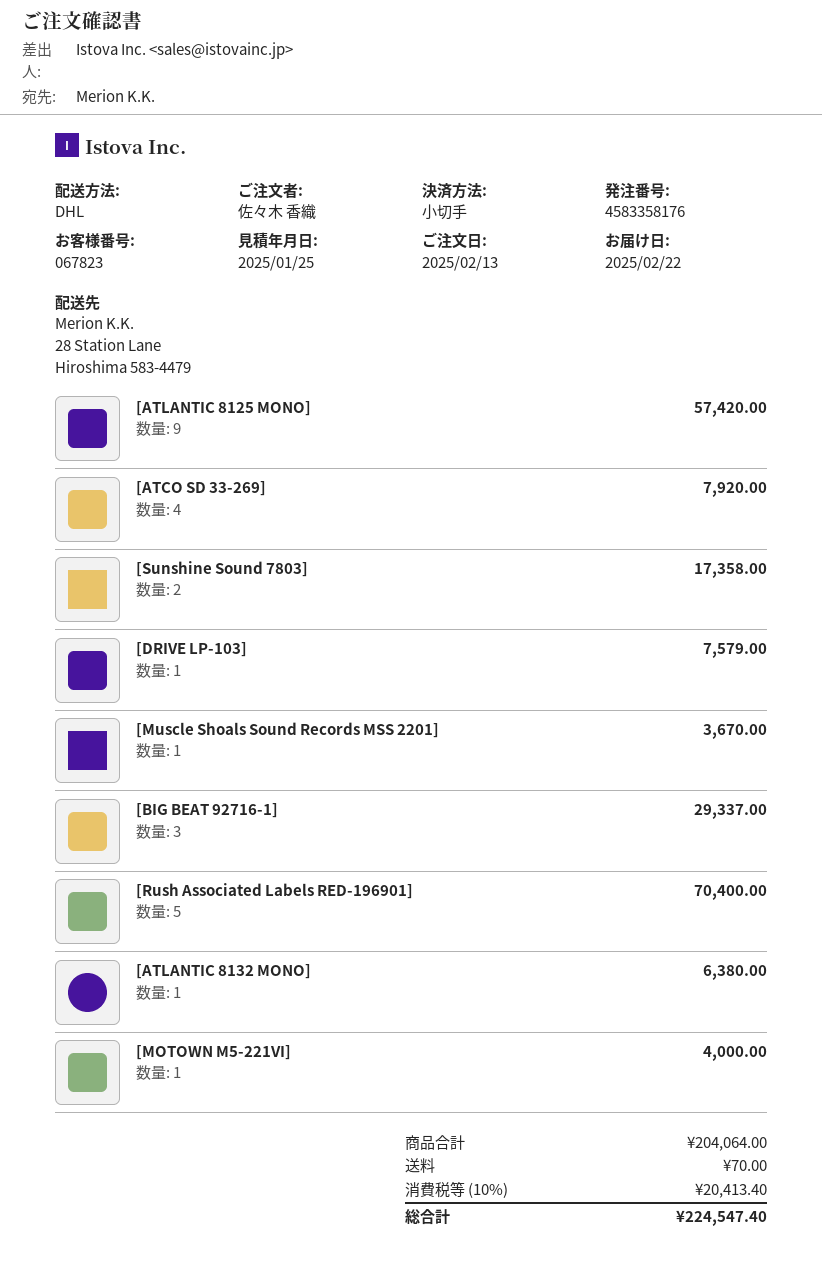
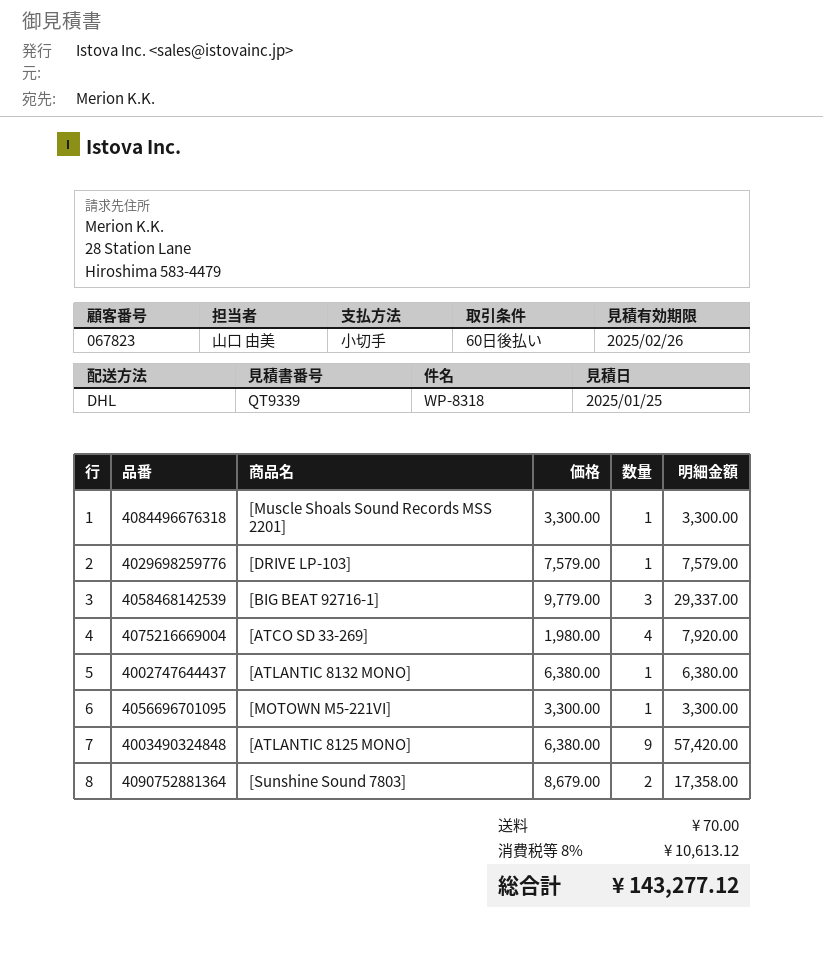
[Muscle Shoals Sound Records MSS 2201]: 1 for 3670.00 -> 1 for 3300.00
[Rush Associated Labels RED-196901]: 5 for 70400.00 -> none
[MOTOWN M5-221VI]: 1 for 4000.00 -> 1 for 3300.00
tax: 10% = 20413.40 -> 8% = 10613.12
total: 224547.40 -> 143277.12

